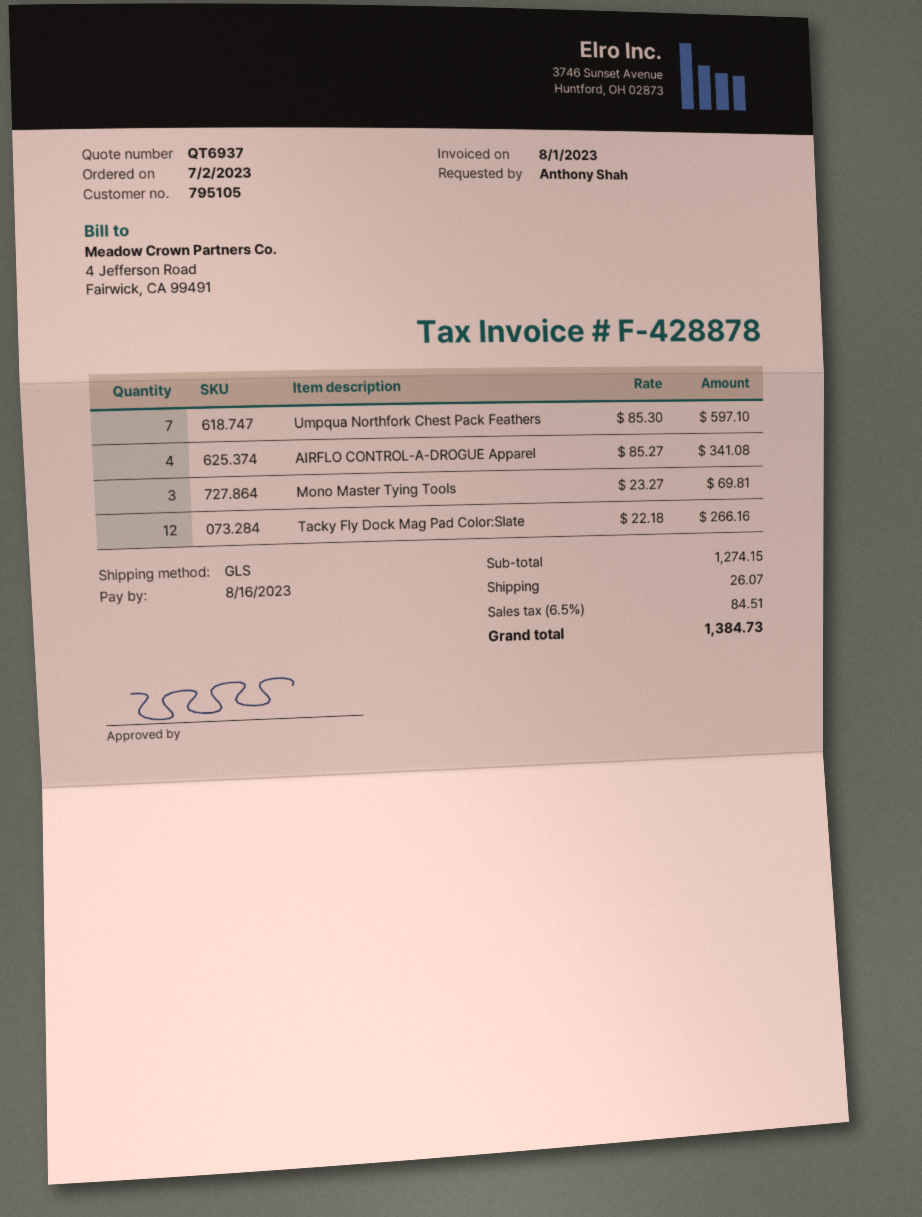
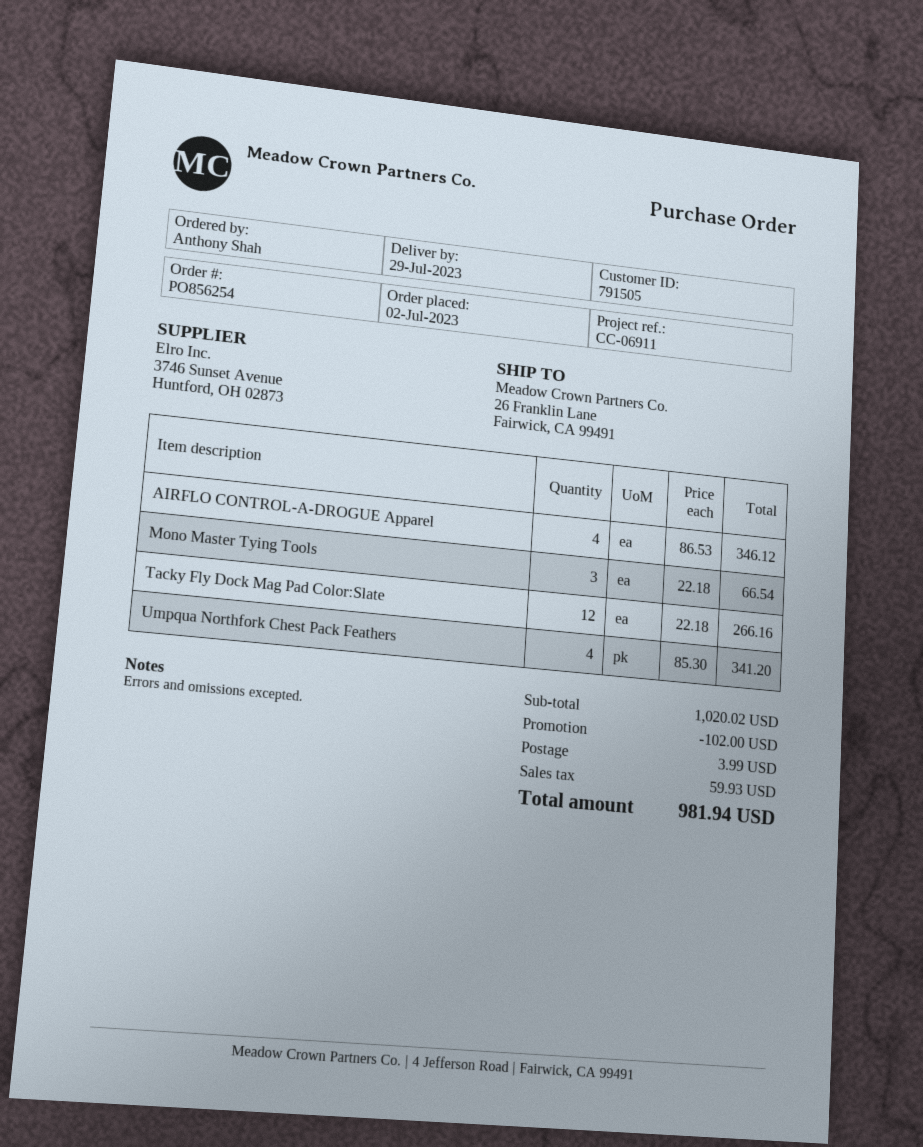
customer number: 795105 -> 791505
Umpqua Northfork Chest Pack Feathers: 7 x 85.30 = 597.10 -> 4 x 85.30 = 341.20
AIRFLO CONTROL-A-DROGUE Apparel: 4 x 85.27 = 341.08 -> 4 x 86.53 = 346.12
Mono Master Tying Tools: 3 x 23.27 = 69.81 -> 3 x 22.18 = 66.54
subtotal: 1274.15 -> 1020.02
discount: none -> 102.00
shipping: 26.07 -> 3.99
tax: 84.51 -> 59.93
total: 1384.73 -> 981.94

